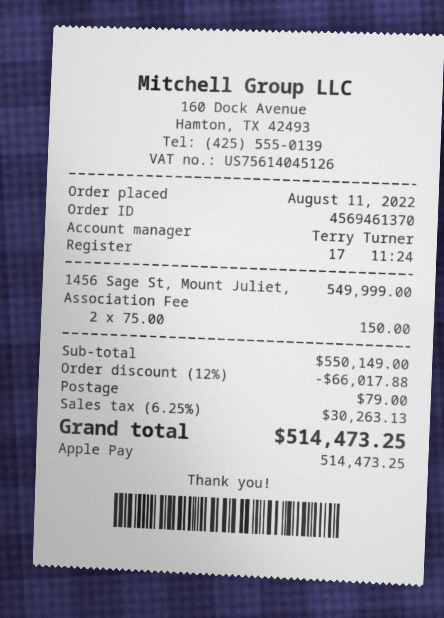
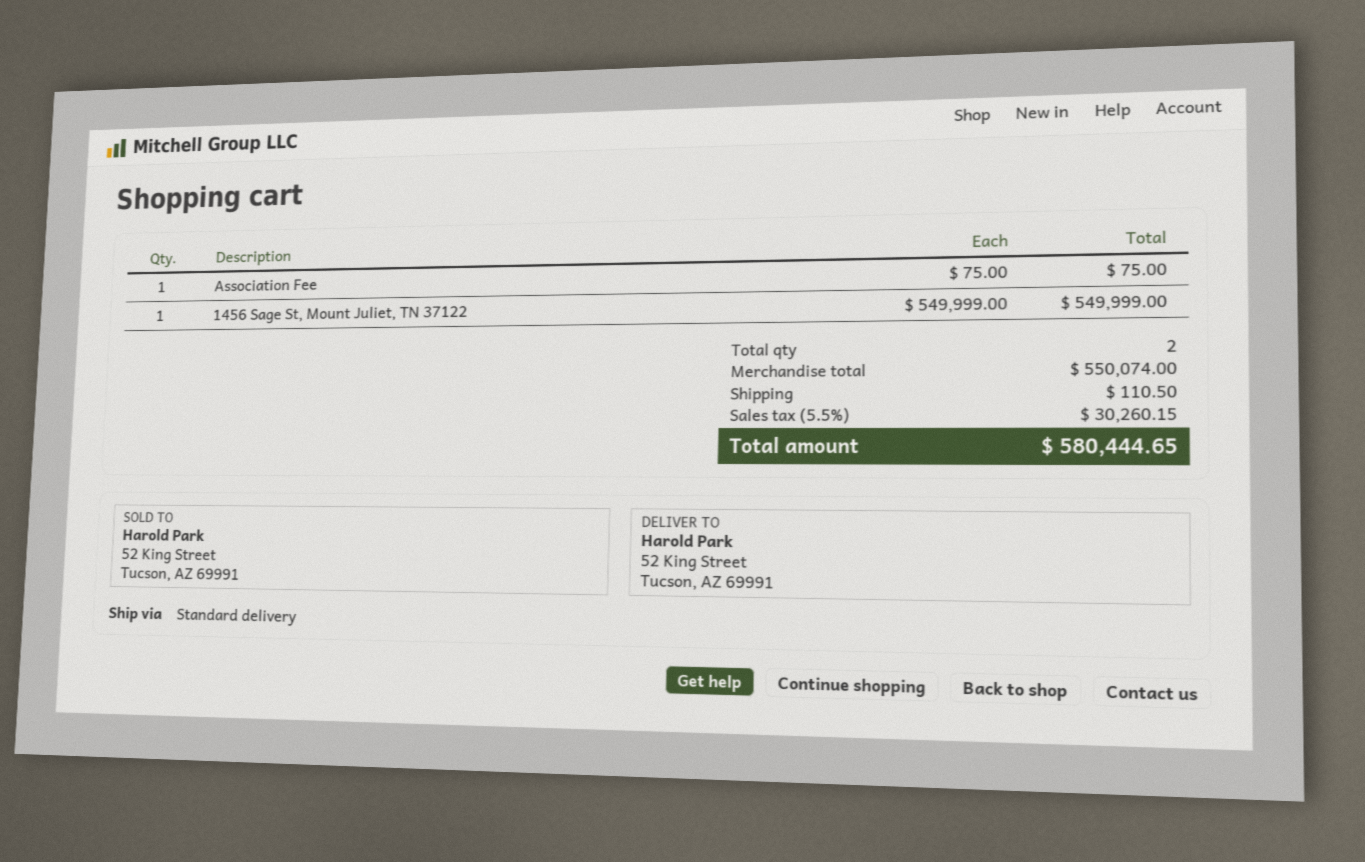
Association Fee: 2 x 75.00 = 150.00 -> 1 x 75.00 = 75.00
subtotal: 550149.00 -> 550074.00
discount: 12% = 66017.88 -> none
shipping: 79.00 -> 110.50
tax: 6.25% = 30263.13 -> 5.5% = 30260.15
total: 514473.25 -> 580444.65

